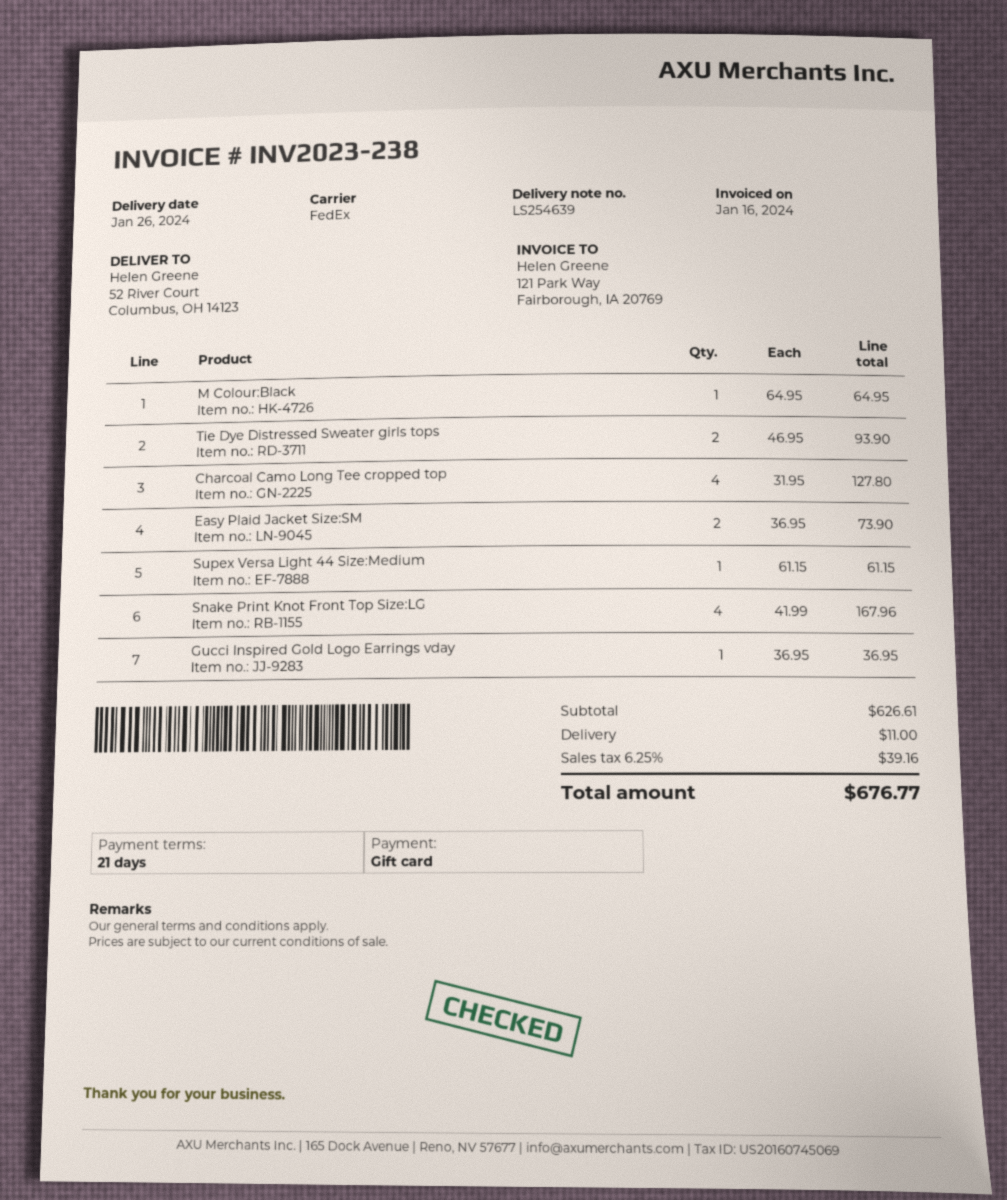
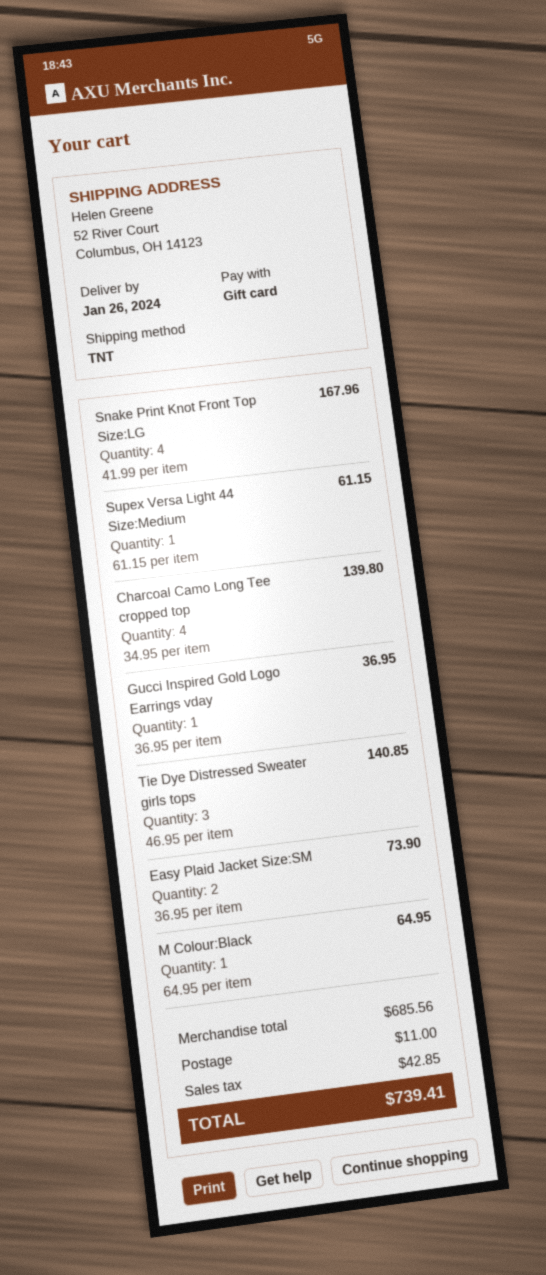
shipping method: FedEx -> TNT
Tie Dye Distressed Sweater girls tops: 2 x 46.95 = 93.90 -> 3 x 46.95 = 140.85
Charcoal Camo Long Tee cropped top: 4 x 31.95 = 127.80 -> 4 x 34.95 = 139.80
subtotal: 626.61 -> 685.56
tax: 39.16 -> 42.85
total: 676.77 -> 739.41

